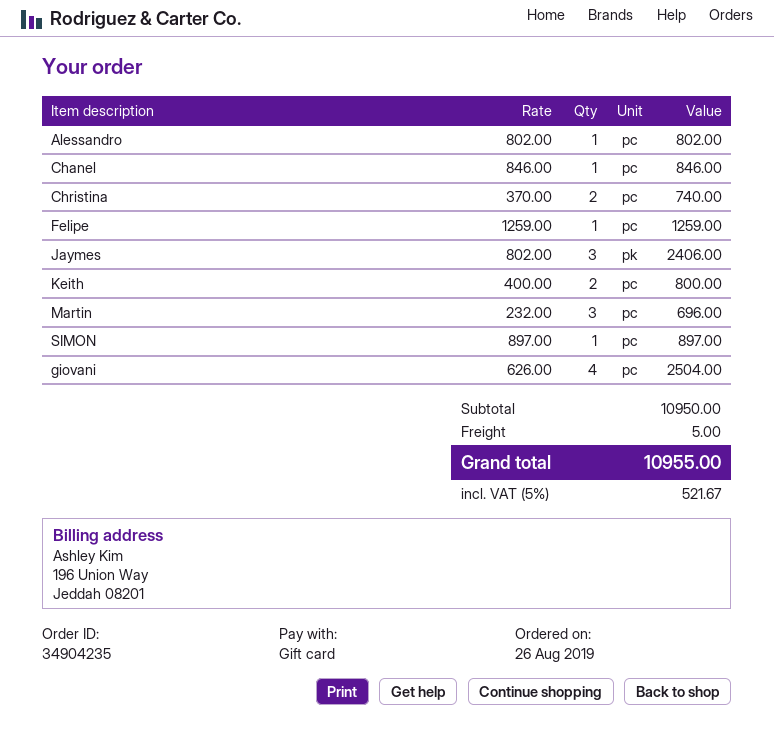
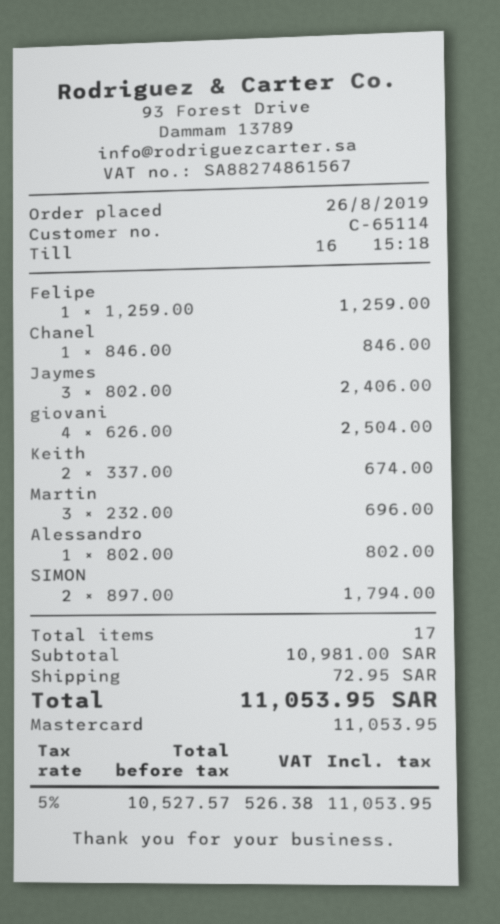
payment method: gift card -> Mastercard
Christina: 2 x 370.00 = 740.00 -> none
Keith: 2 x 400.00 = 800.00 -> 2 x 337.00 = 674.00
SIMON: 1 x 897.00 = 897.00 -> 2 x 897.00 = 1794.00
subtotal: 10950.00 -> 10981.00
shipping: 5.00 -> 72.95
tax: 5% = 521.67 -> 5% = 526.38
total: 10955.00 -> 11053.95

